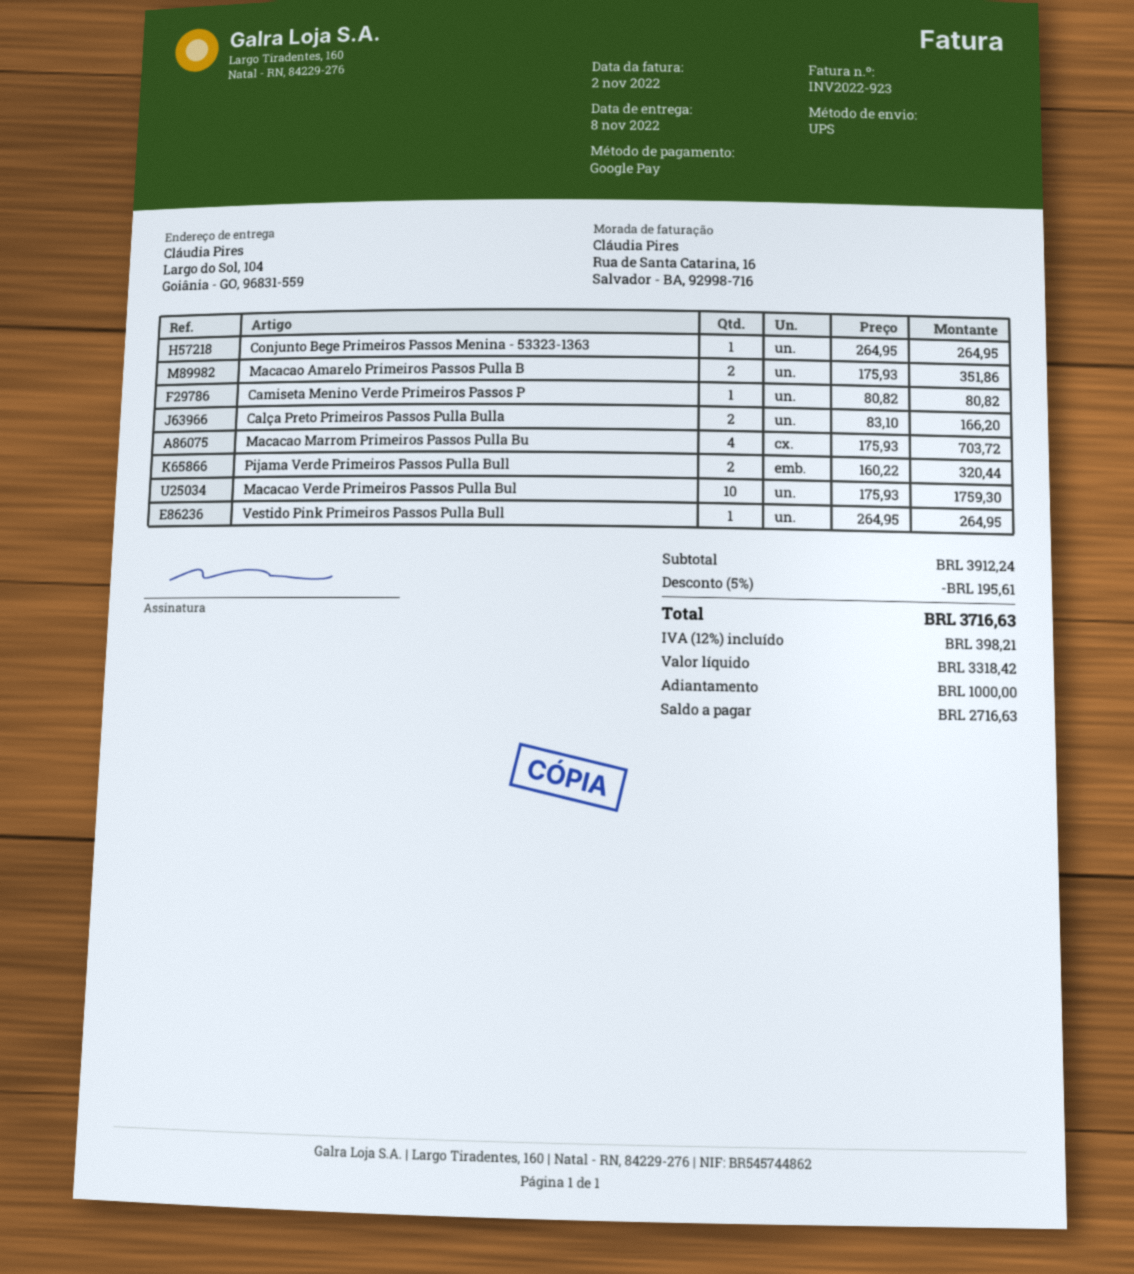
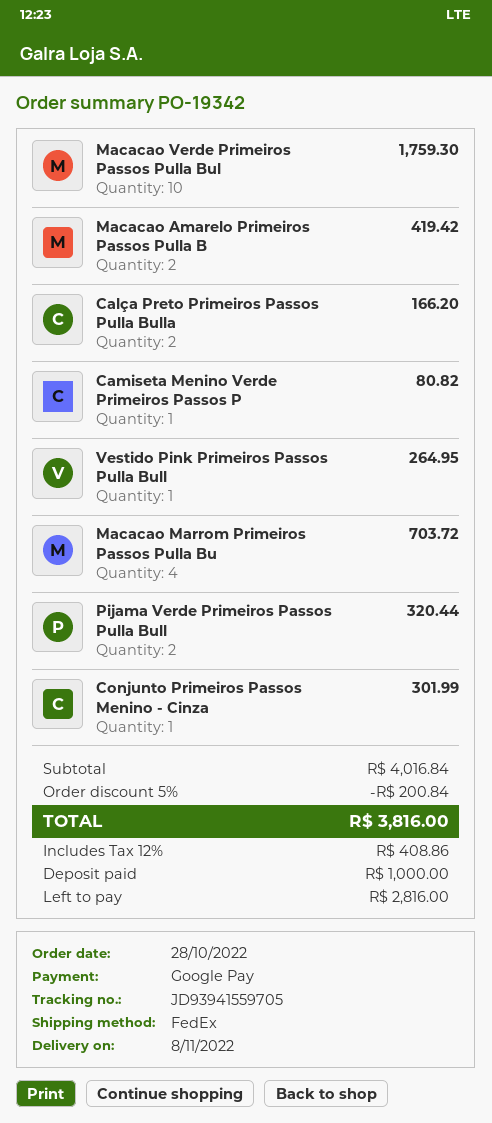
shipping method: UPS -> FedEx
Conjunto Bege Primeiros Passos Menina - 53323-1363: 1 for 264.95 -> none
Macacao Amarelo Primeiros Passos Pulla B: 2 for 351.86 -> 2 for 419.42
Conjunto Primeiros Passos Menino - Cinza: none -> 1 for 301.99
subtotal: 3912.24 -> 4016.84
discount: 5% = 195.61 -> 5% = 200.84
tax: 12% = 398.21 -> 12% = 408.86
total: 3716.63 -> 3816.00
balance: 2716.63 -> 2816.00

